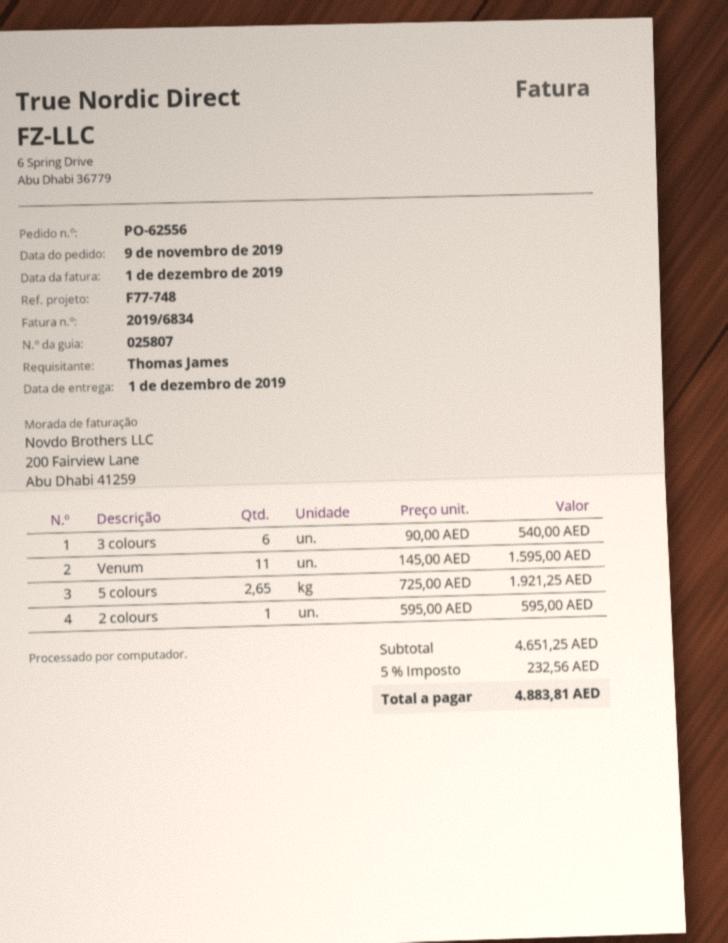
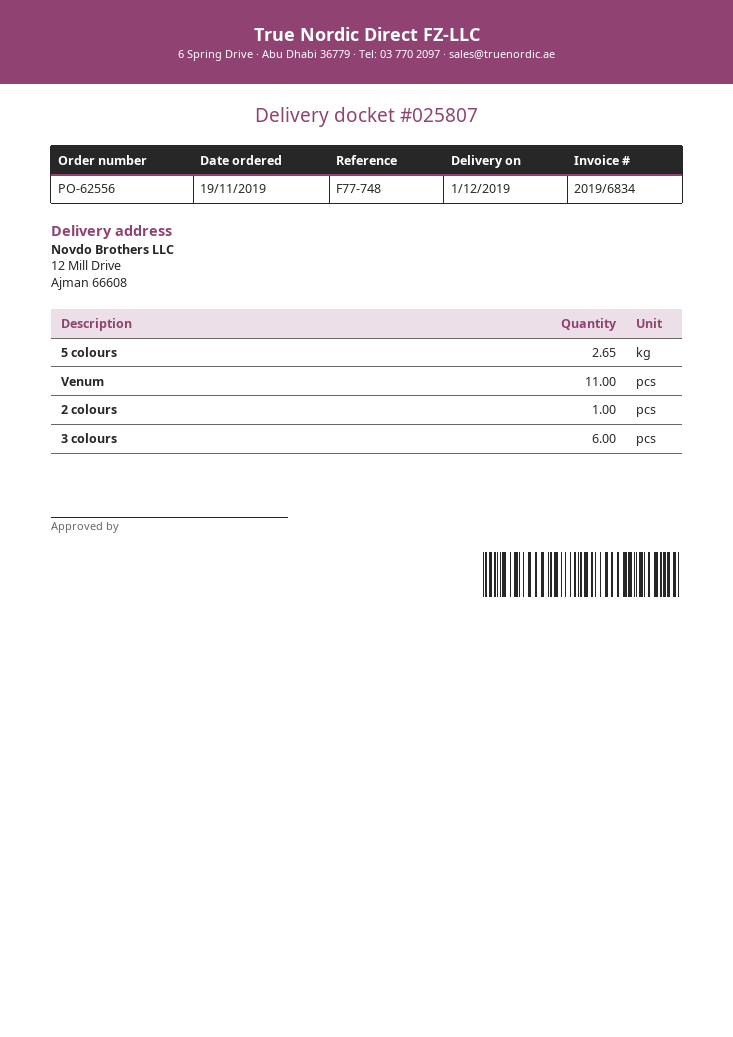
order date: 2019-11-09 -> 2019-11-19

